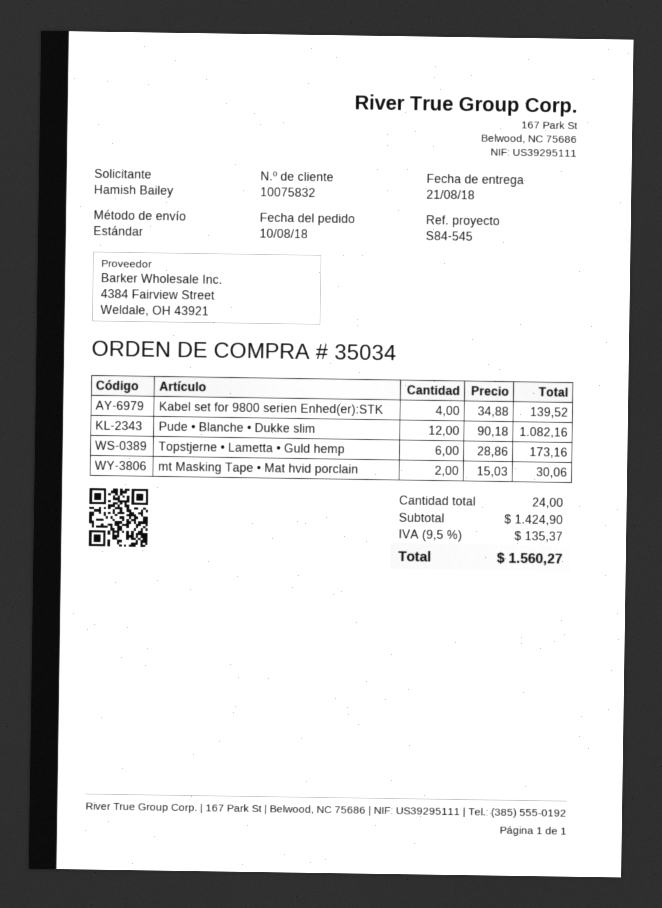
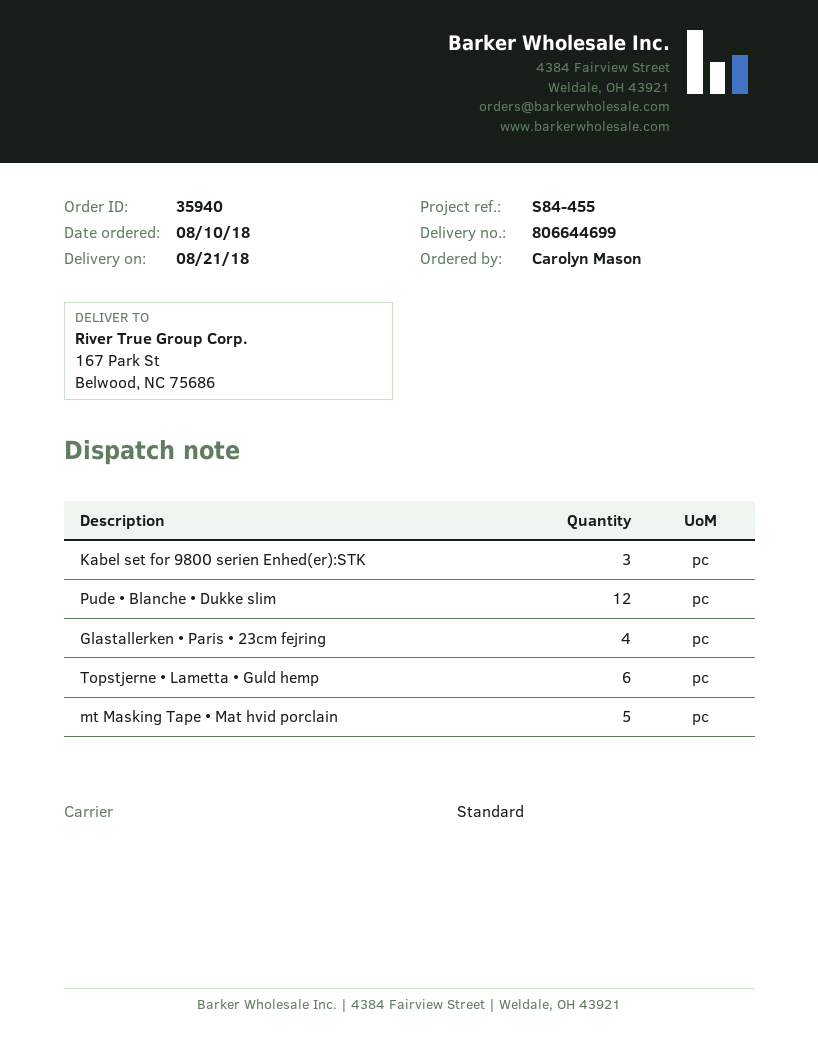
order number: 35034 -> 35940
reference: S84-545 -> S84-455
ordered by: Hamish Bailey -> Carolyn Mason
Kabel set for 9800 serien Enhed(er):STK: 4 -> 3
mt Masking Tape • Mat hvid porclain: 2 -> 5
Glastallerken • Paris • 23cm fejring: none -> 4

